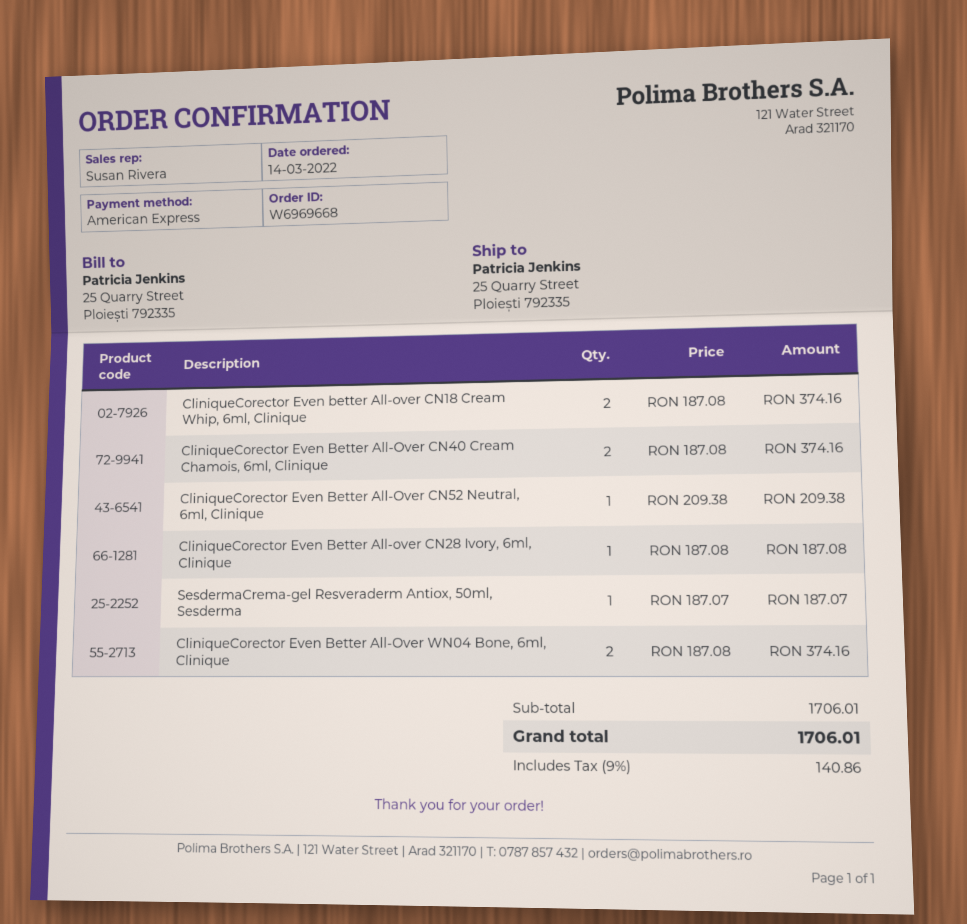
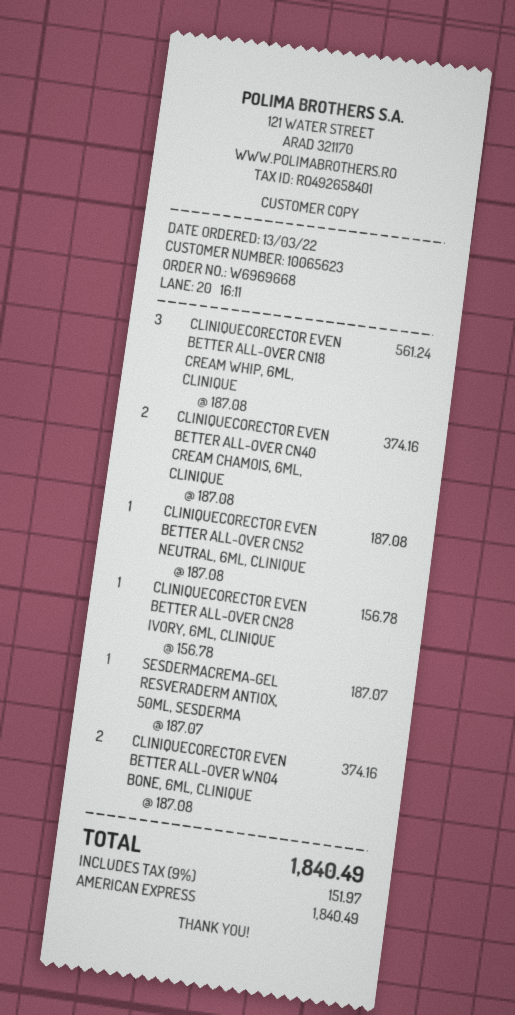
order date: 2022-03-14 -> 2022-03-13
CliniqueCorector Even better All-over CN18 Cream Whip, 6ml, Clinique: 2 x 187.08 = 374.16 -> 3 x 187.08 = 561.24
CliniqueCorector Even Better All-Over CN52 Neutral, 6ml, Clinique: 1 x 209.38 = 209.38 -> 1 x 187.08 = 187.08
CliniqueCorector Even Better All-over CN28 Ivory, 6ml, Clinique: 1 x 187.08 = 187.08 -> 1 x 156.78 = 156.78
tax: 9% = 140.86 -> 9% = 151.97
total: 1706.01 -> 1840.49

